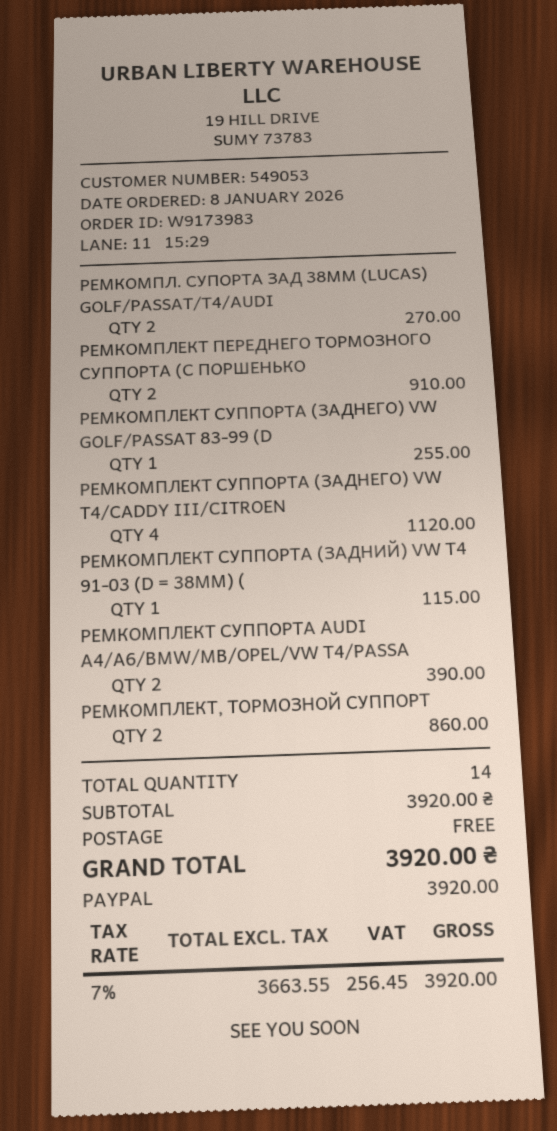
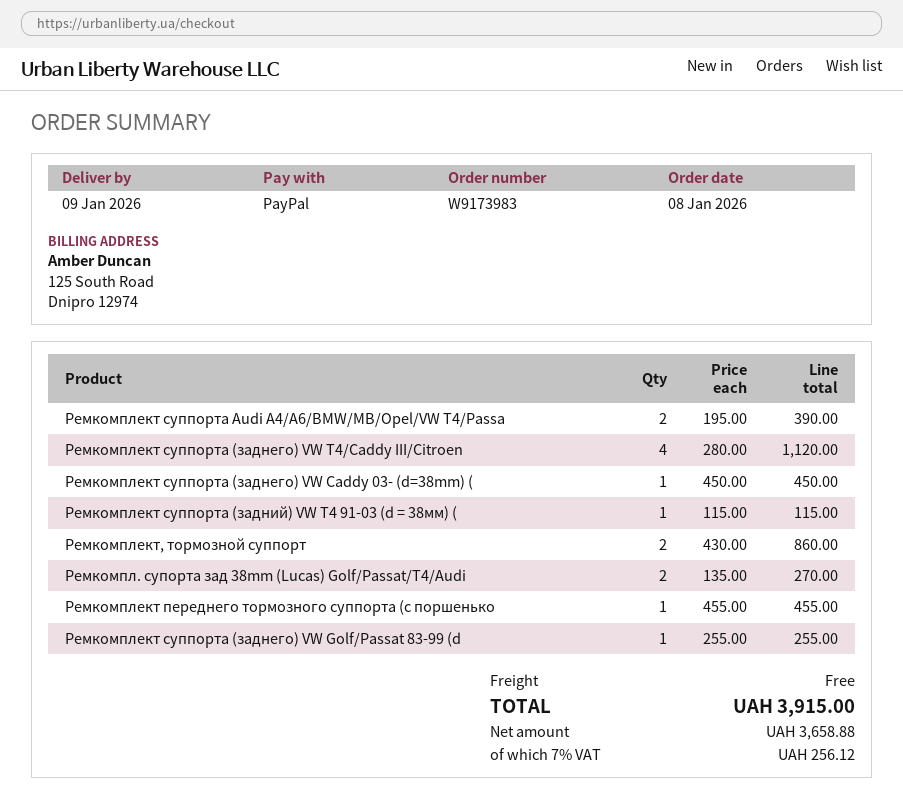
РЕМКОМПЛЕКТ ПЕРЕДНЕГО ТОРМОЗНОГО СУППОРТА (С ПОРШЕНЬКО: 2 for 910.00 -> 1 for 455.00
Ремкомплект суппорта (заднего) VW Caddy 03- (d=38mm) (: none -> 1 for 450.00
net: 3663.55 -> 3658.88
tax: 7% = 256.45 -> 7% = 256.12
total: 3920.00 -> 3915.00

